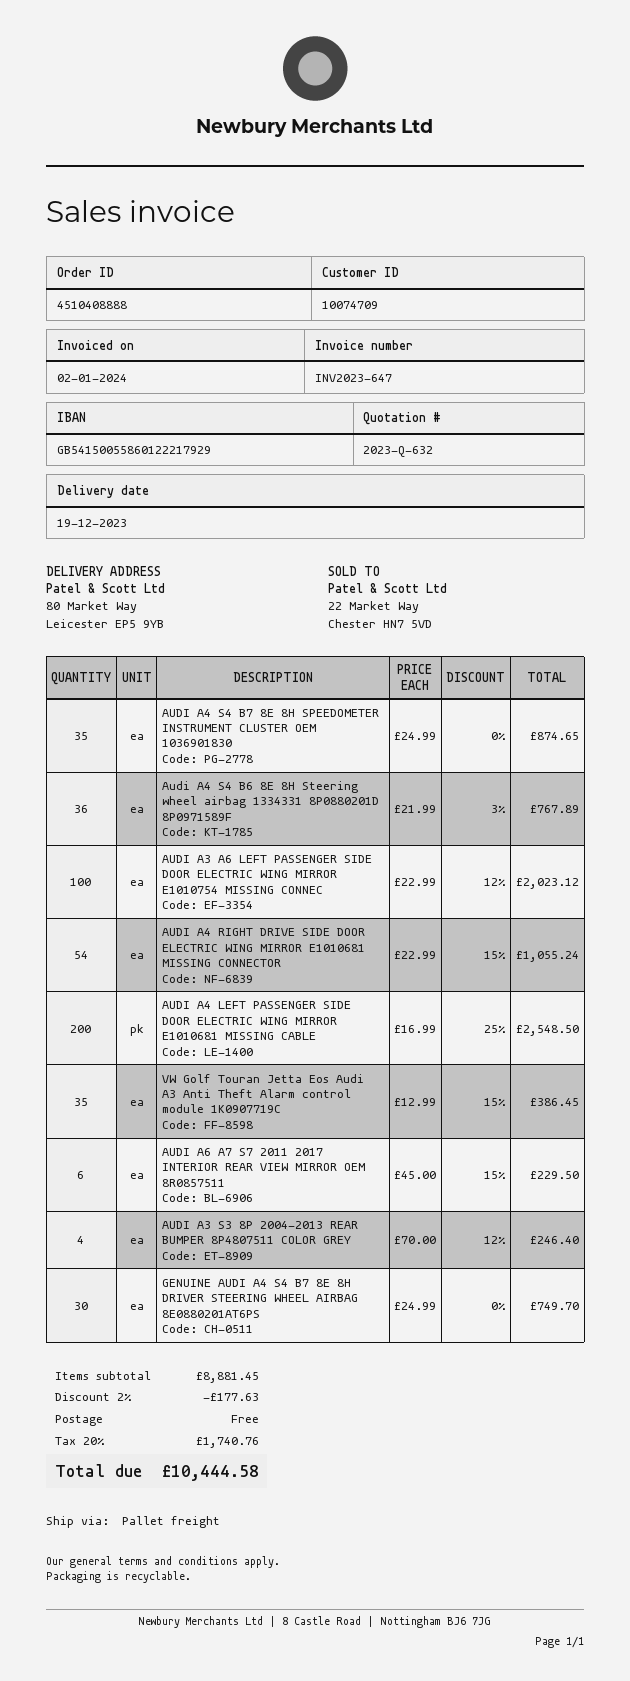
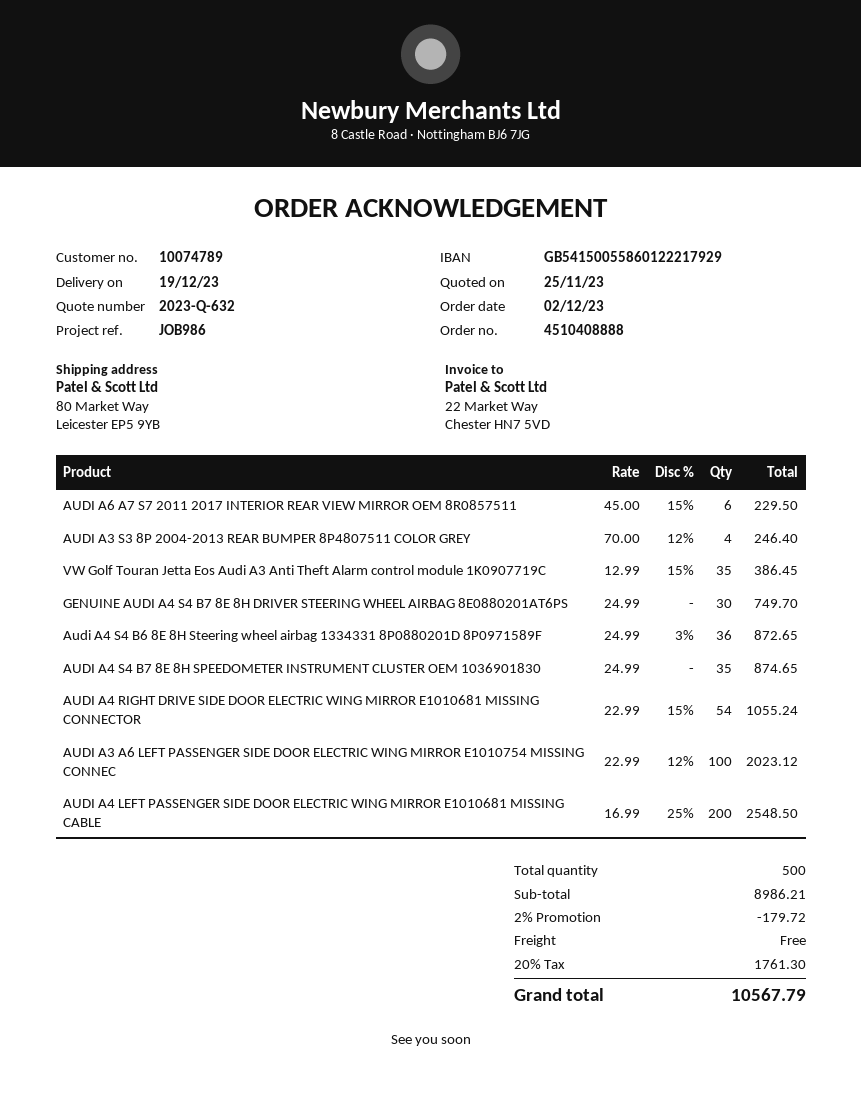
customer number: 10074709 -> 10074789
Audi A4 S4 B6 8E 8H Steering wheel airbag 1334331 8P0880201D 8P0971589F: 36 x 21.99 - 3% = 767.89 -> 36 x 24.99 - 3% = 872.65
subtotal: 8881.45 -> 8986.21
discount: 2% = 177.63 -> 2% = 179.72
tax: 20% = 1740.76 -> 20% = 1761.30
total: 10444.58 -> 10567.79

